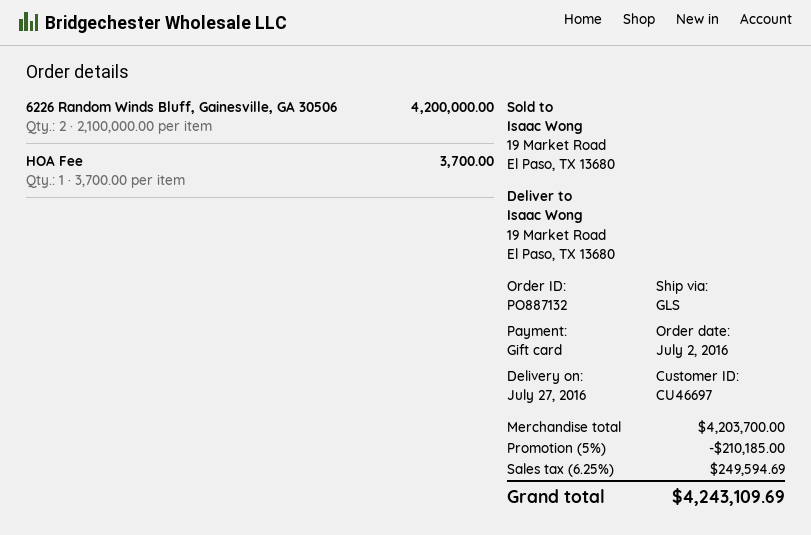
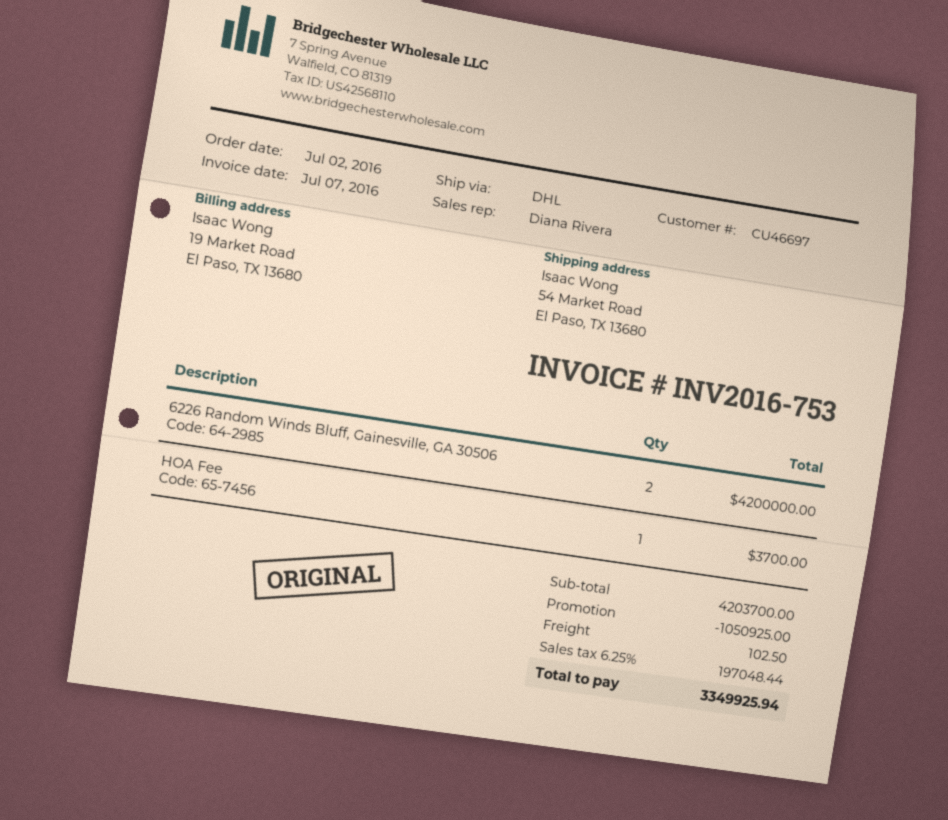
shipping method: GLS -> DHL
ship to: 19 Market Road, El Paso, TX 13680 -> 54 Market Road, El Paso, TX 13680
discount: 210185.00 -> 1050925.00
shipping: none -> 102.50
tax: 6.25% = 249594.69 -> 6.25% = 197048.44
total: 4243109.69 -> 3349925.94

